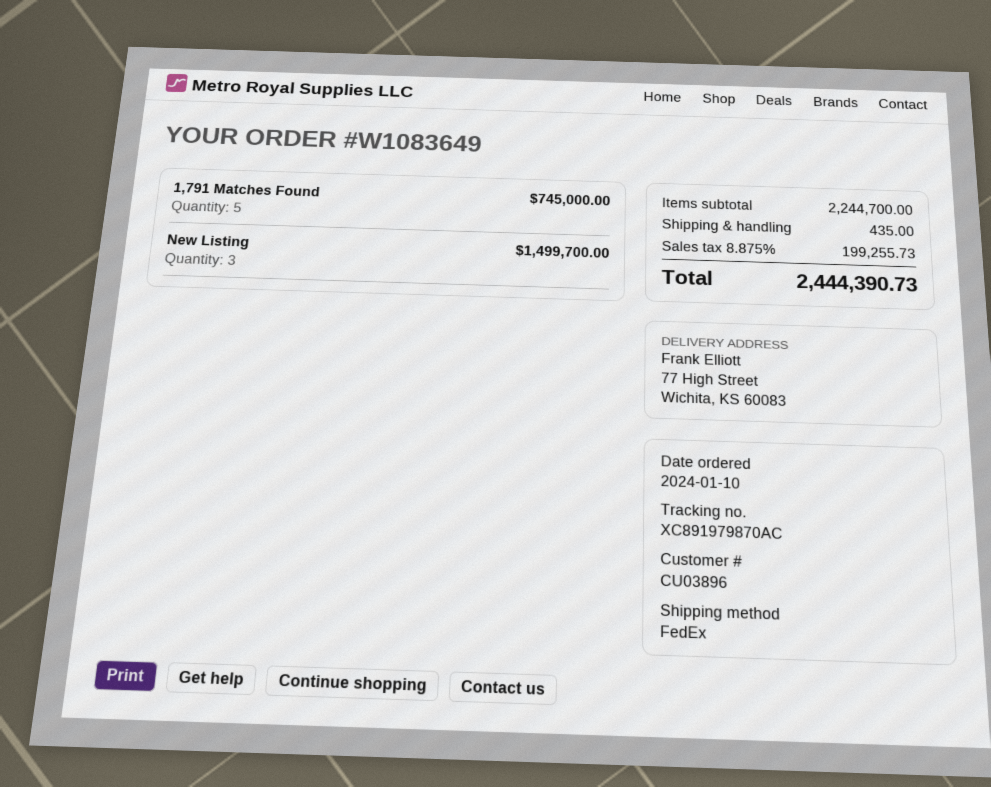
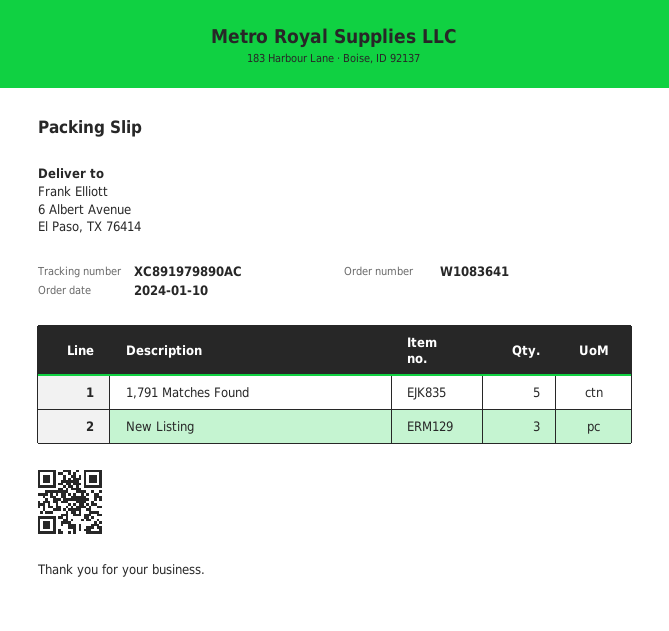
order number: W1083649 -> W1083641
tracking number: XC891979870AC -> XC891979890AC
ship to: 77 High Street, Wichita, KS 60083 -> 6 Albert Avenue, El Paso, TX 76414

